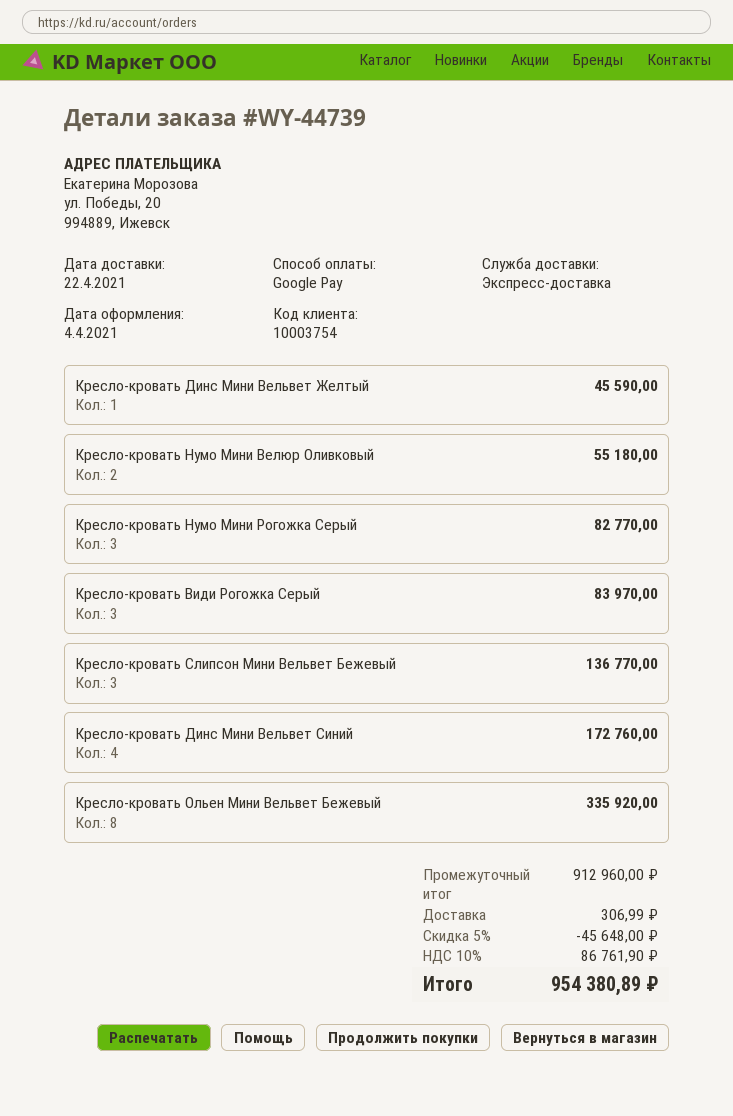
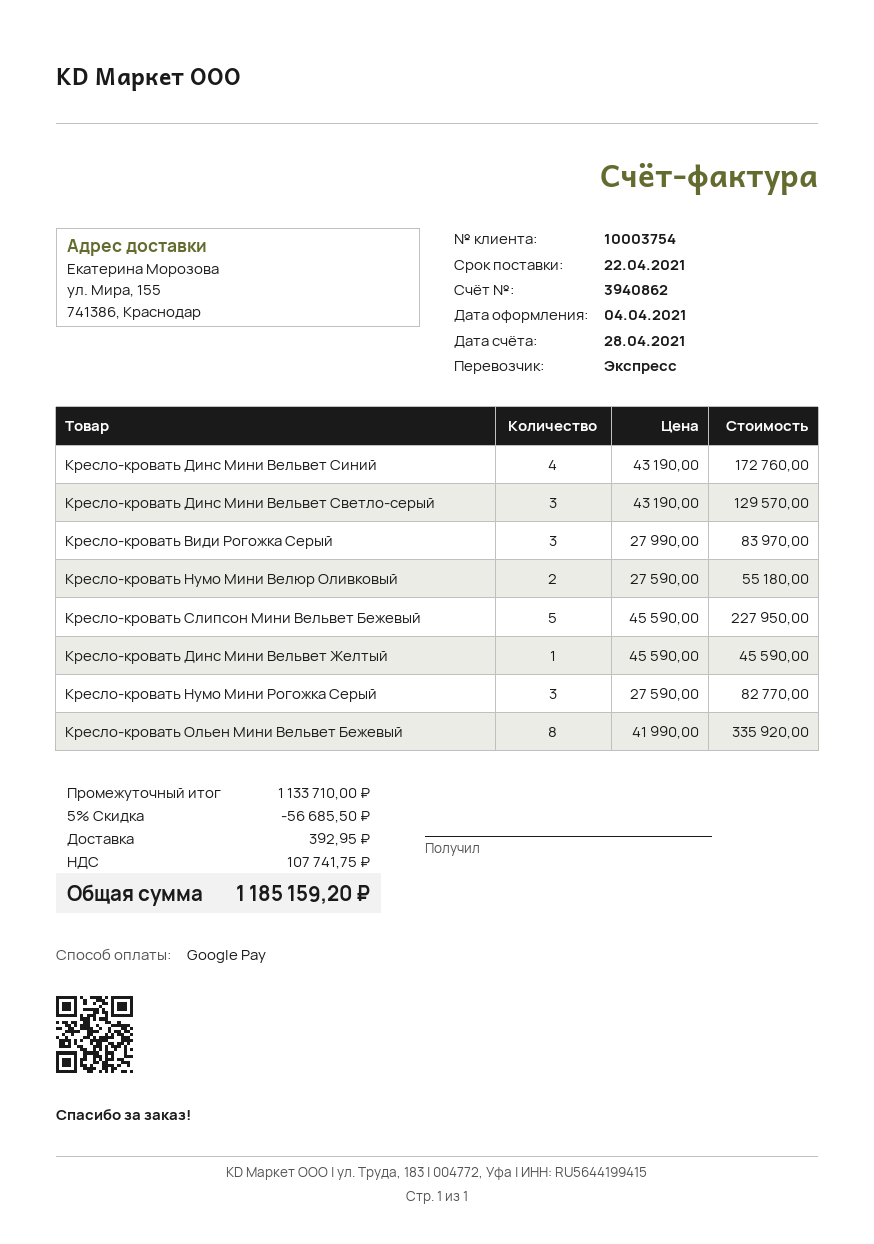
Кресло-кровать Слипсон Мини Вельвет Бежевый: 3 for 136770.00 -> 5 for 227950.00
Кресло-кровать Динс Мини Вельвет Светло-серый: none -> 3 for 129570.00
subtotal: 912960.00 -> 1133710.00
discount: 5% = 45648.00 -> 5% = 56685.50
shipping: 306.99 -> 392.95
tax: 86761.90 -> 107741.75
total: 954380.89 -> 1185159.20

